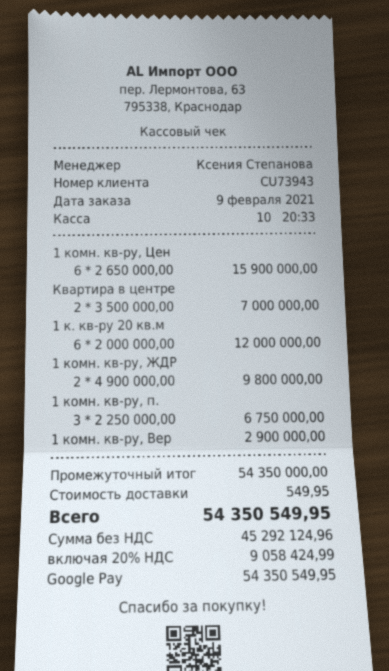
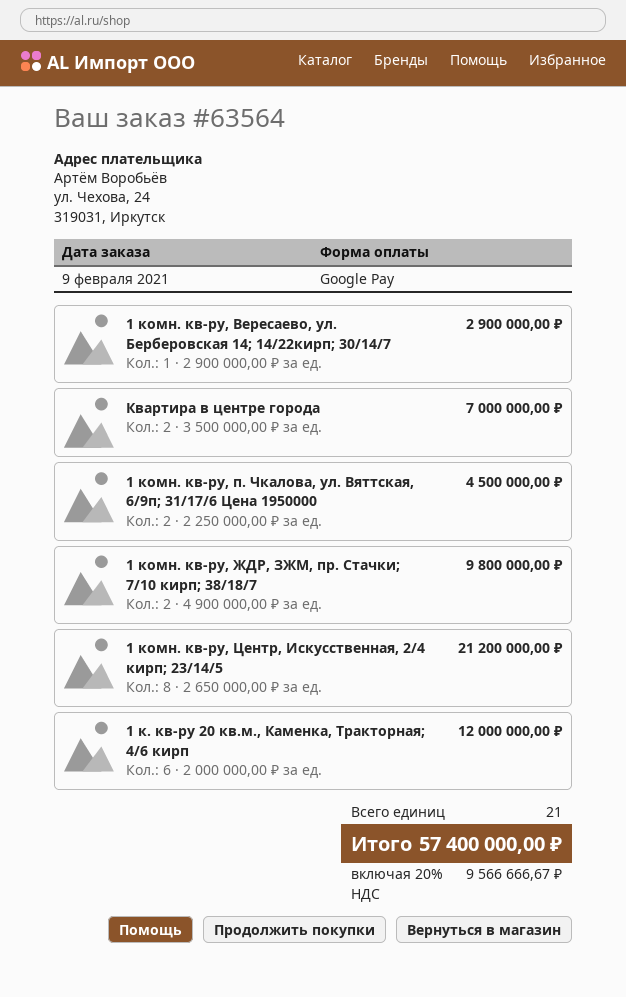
1 комн. кв-ру, Цен: 6 x 2650000.00 = 15900000.00 -> 8 x 2650000.00 = 21200000.00
1 комн. кв-ру, п.: 3 x 2250000.00 = 6750000.00 -> 2 x 2250000.00 = 4500000.00
shipping: 549.95 -> none
tax: 20% = 9058424.99 -> 20% = 9566666.67
total: 54350549.95 -> 57400000.00

